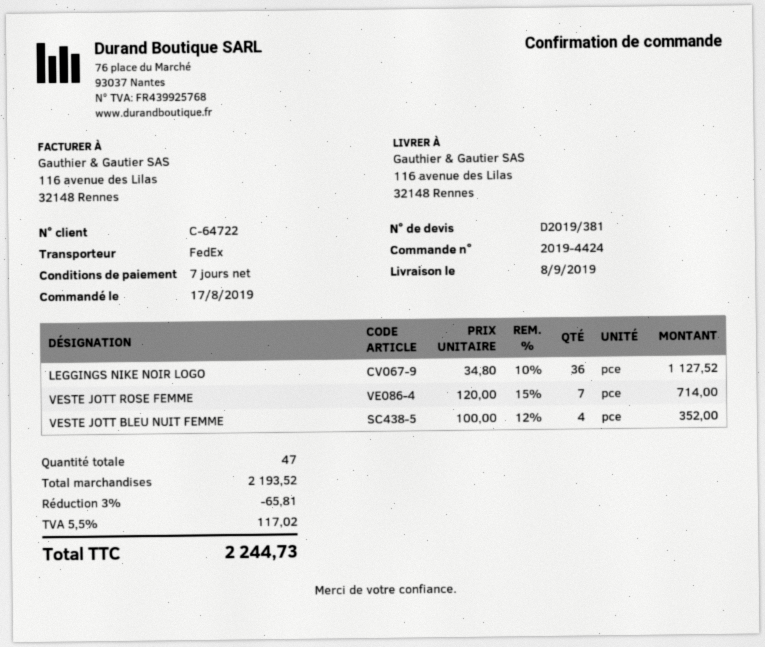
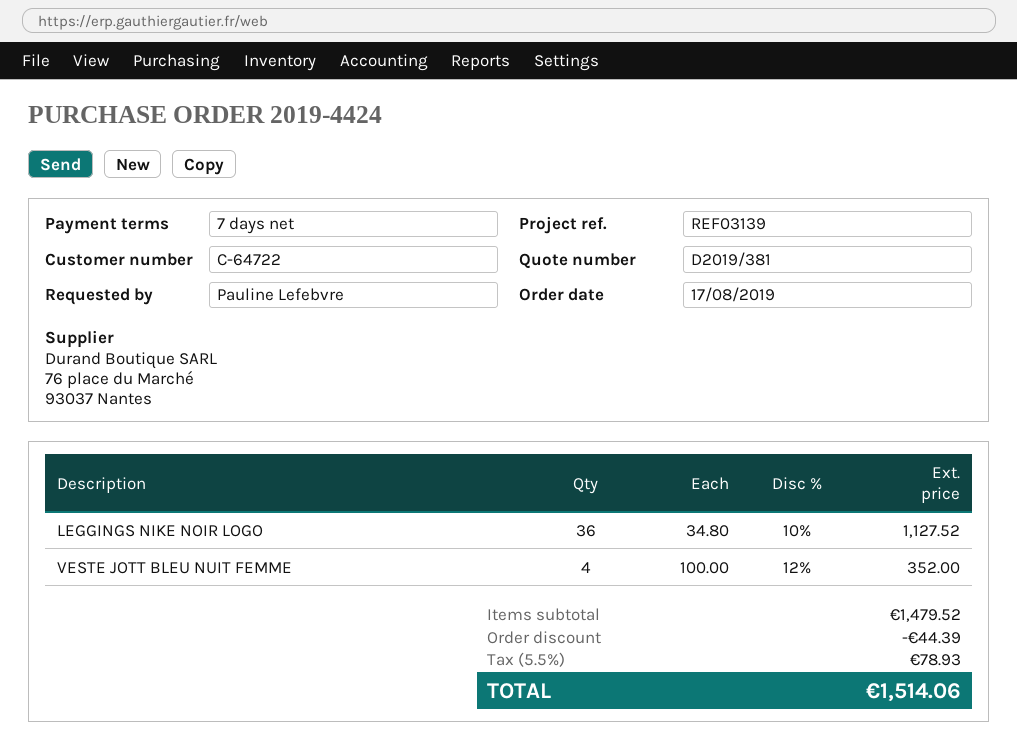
VESTE JOTT ROSE FEMME: 7 x 120.00 - 15% = 714.00 -> none
subtotal: 2193.52 -> 1479.52
discount: 65.81 -> 44.39
tax: 5.5% = 117.02 -> 5.5% = 78.93
total: 2244.73 -> 1514.06

